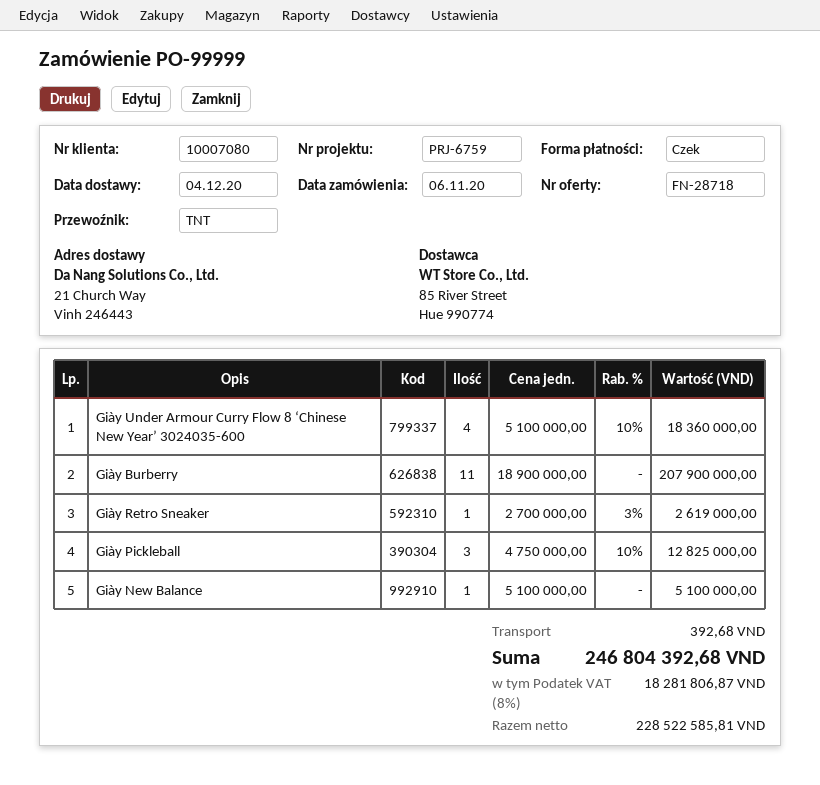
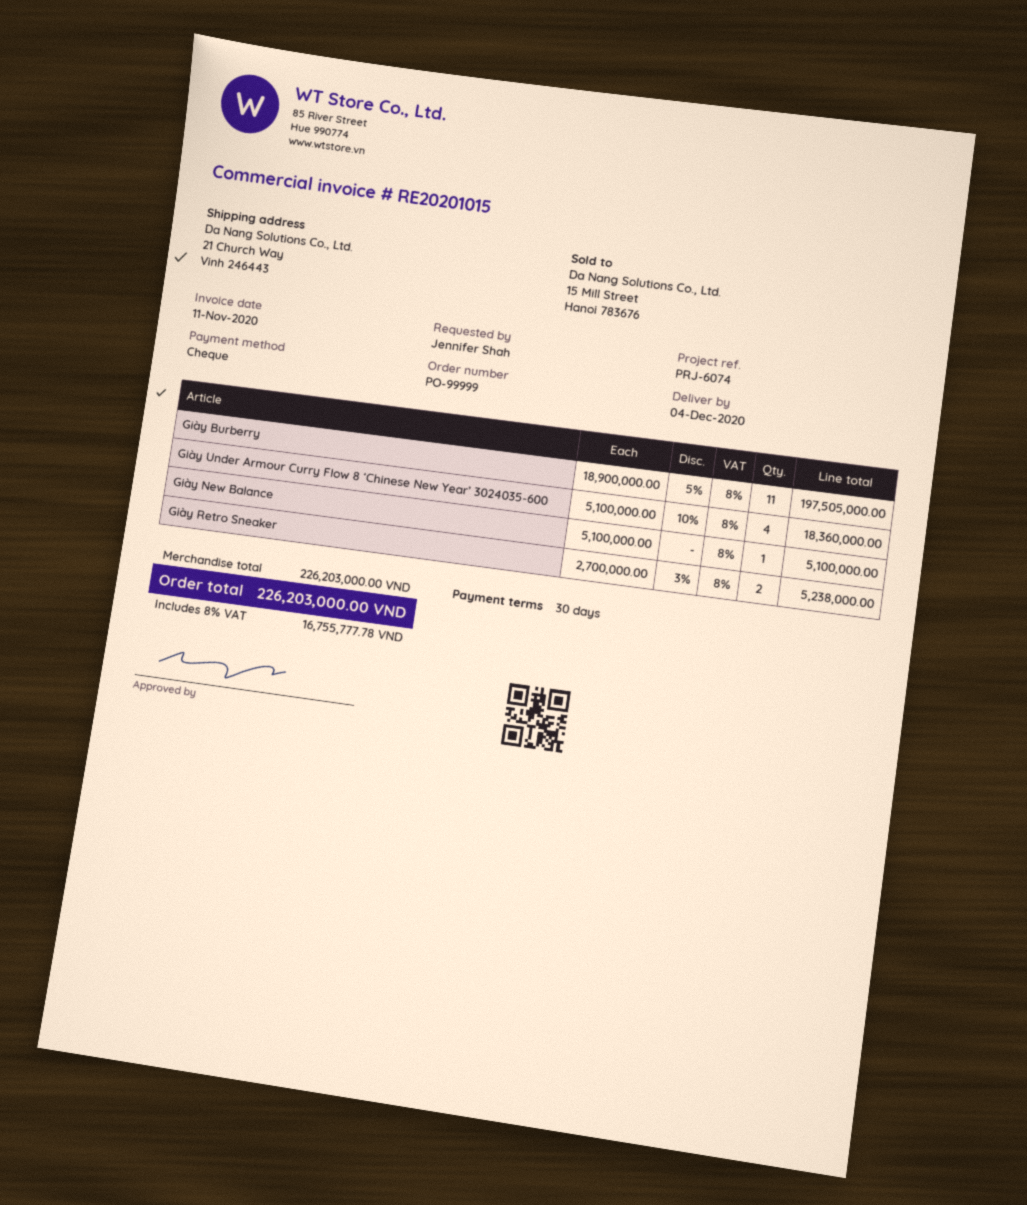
reference: PRJ-6759 -> PRJ-6074
Giày Burberry: 11 x 18900000.00 = 207900000.00 -> 11 x 18900000.00 - 5% = 197505000.00
Giày Retro Sneaker: 1 x 2700000.00 - 3% = 2619000.00 -> 2 x 2700000.00 - 3% = 5238000.00
Giày Pickleball: 3 x 4750000.00 - 10% = 12825000.00 -> none
shipping: 392.68 -> none
tax: 8% = 18281806.87 -> 8% = 16755777.78
total: 246804392.68 -> 226203000.00

